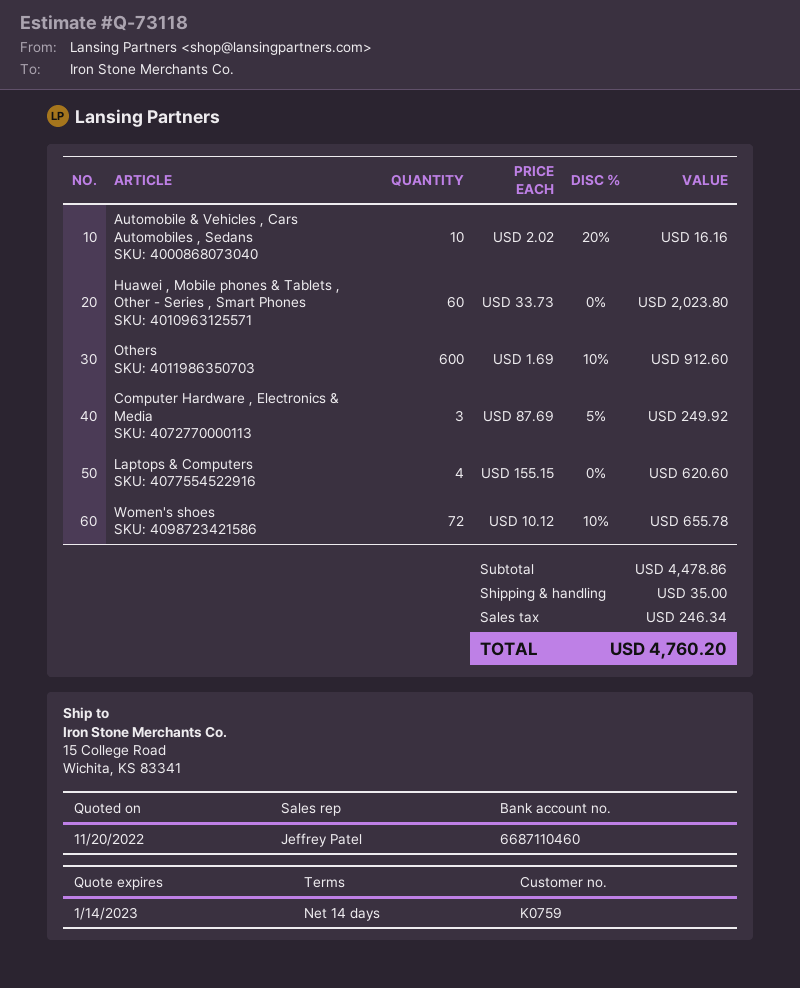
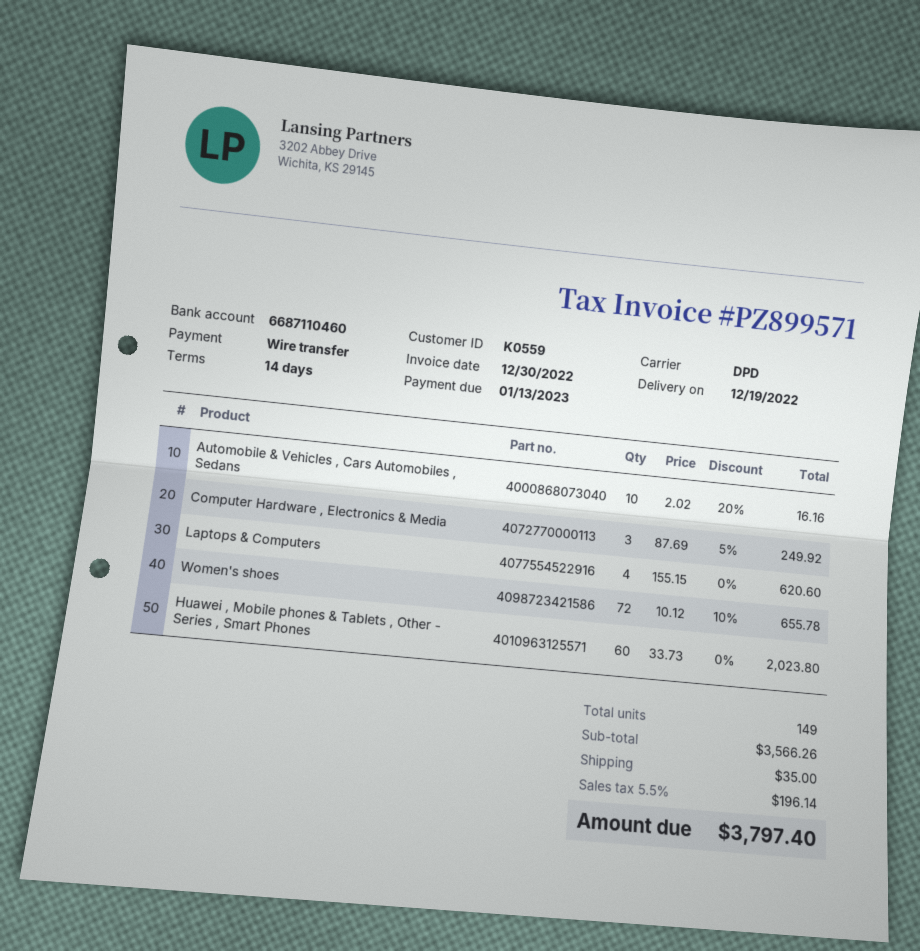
customer number: K0759 -> K0559
Others: 600 x 1.69 - 10% = 912.60 -> none
subtotal: 4478.86 -> 3566.26
tax: 246.34 -> 196.14
total: 4760.20 -> 3797.40

